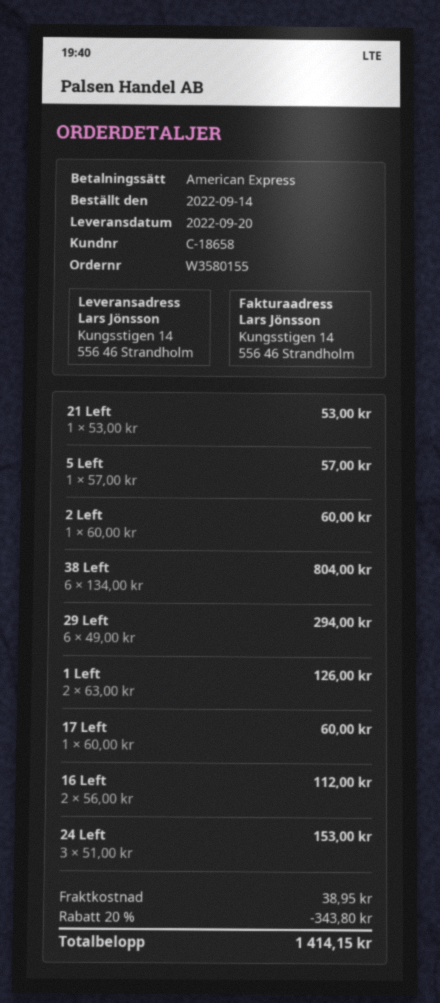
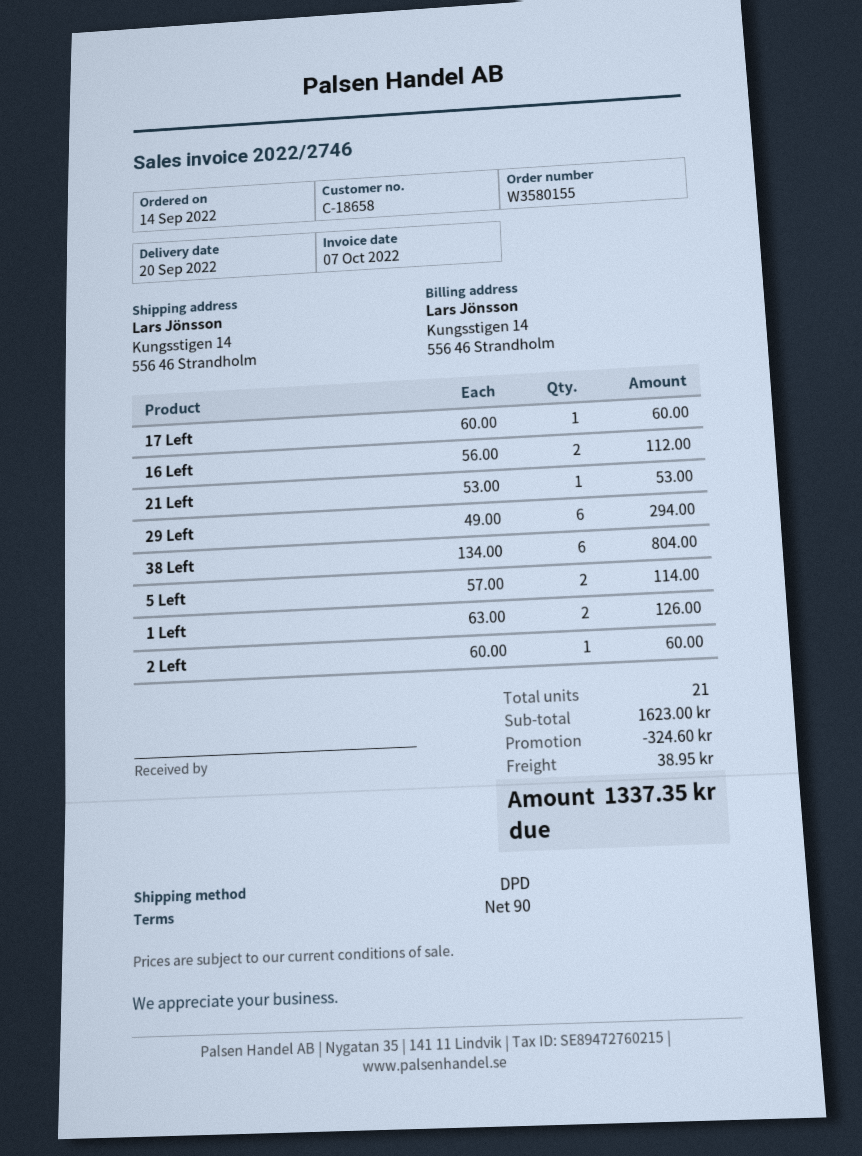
5 Left: 1 x 57.00 = 57.00 -> 2 x 57.00 = 114.00
24 Left: 3 x 51.00 = 153.00 -> none
discount: 343.80 -> 324.60
total: 1414.15 -> 1337.35

